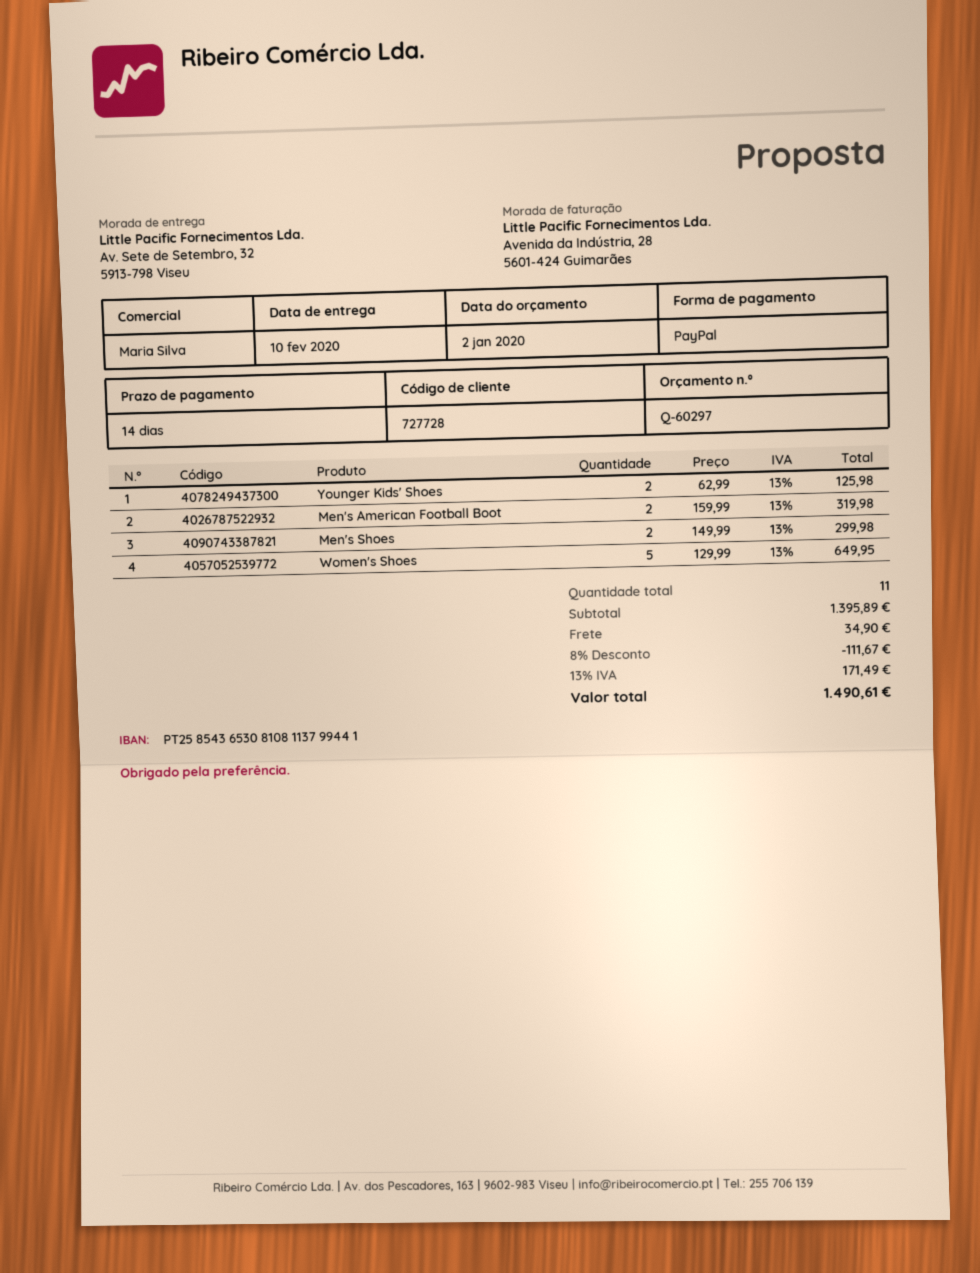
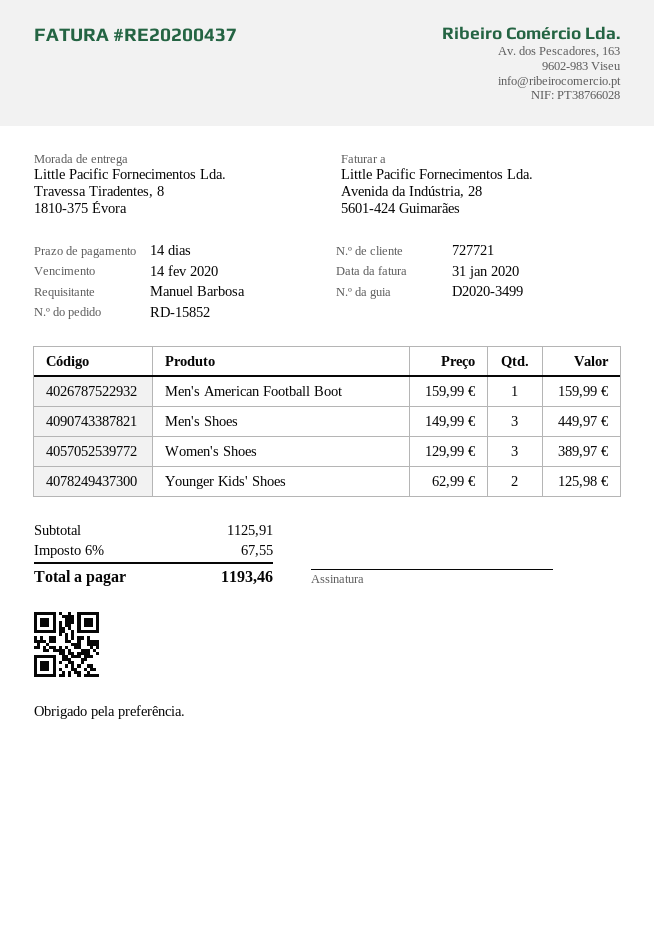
customer number: 727728 -> 727721
ship to: Av. Sete de Setembro, 32, 5913-798 Viseu -> Travessa Tiradentes, 8, 1810-375 Évora
Men's American Football Boot: 2 x 159.99 = 319.98 -> 1 x 159.99 = 159.99
Men's Shoes: 2 x 149.99 = 299.98 -> 3 x 149.99 = 449.97
Women's Shoes: 5 x 129.99 = 649.95 -> 3 x 129.99 = 389.97
subtotal: 1395.89 -> 1125.91
discount: 8% = 111.67 -> none
shipping: 34.90 -> none
tax: 13% = 171.49 -> 6% = 67.55
total: 1490.61 -> 1193.46

